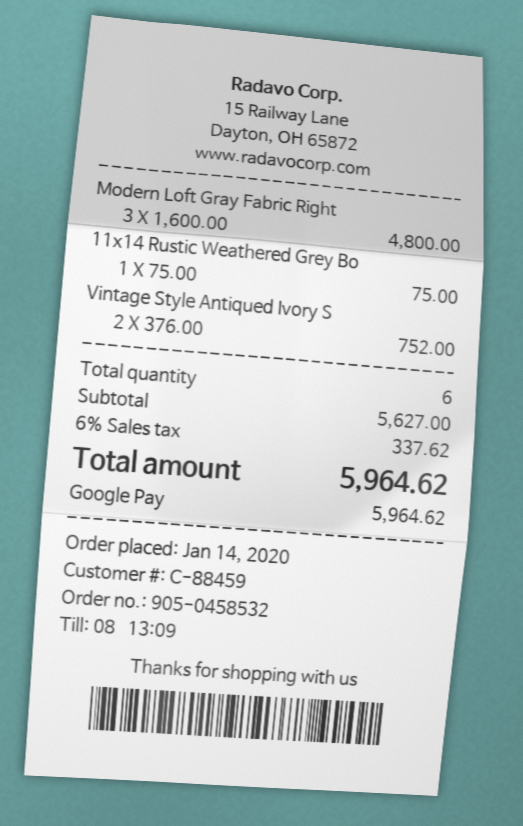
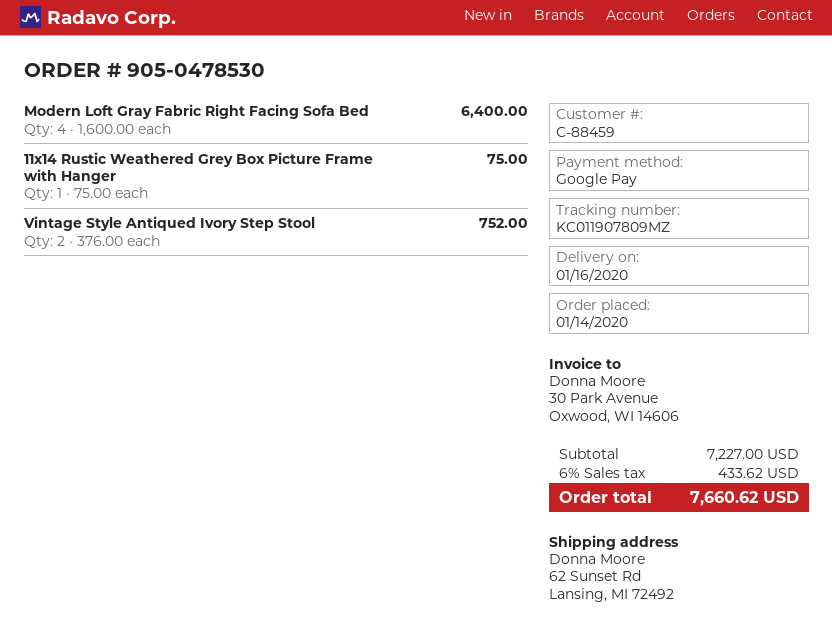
order number: 905-0458532 -> 905-0478530
Modern Loft Gray Fabric Right: 3 x 1600.00 = 4800.00 -> 4 x 1600.00 = 6400.00
subtotal: 5627.00 -> 7227.00
tax: 6% = 337.62 -> 6% = 433.62
total: 5964.62 -> 7660.62

